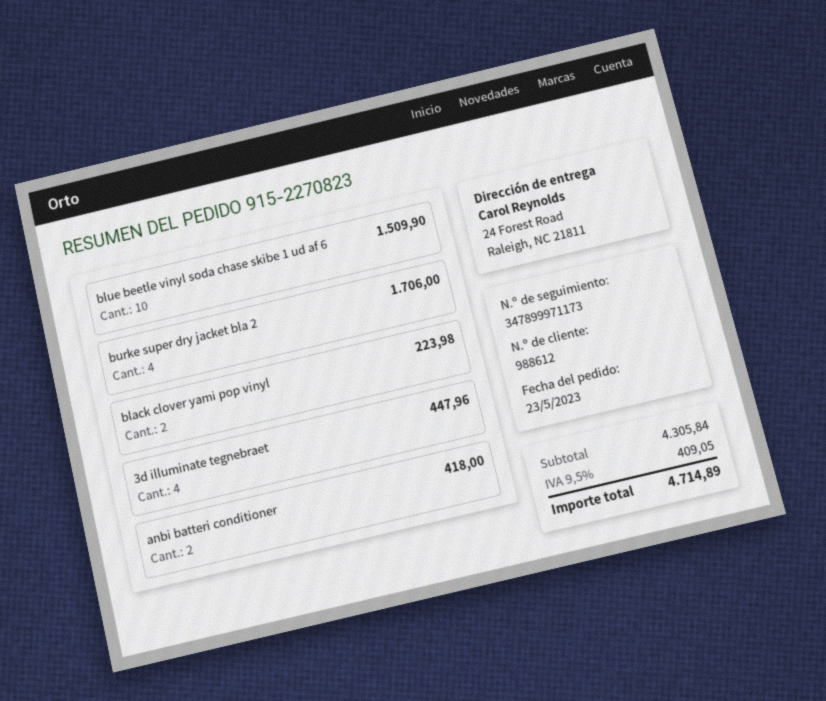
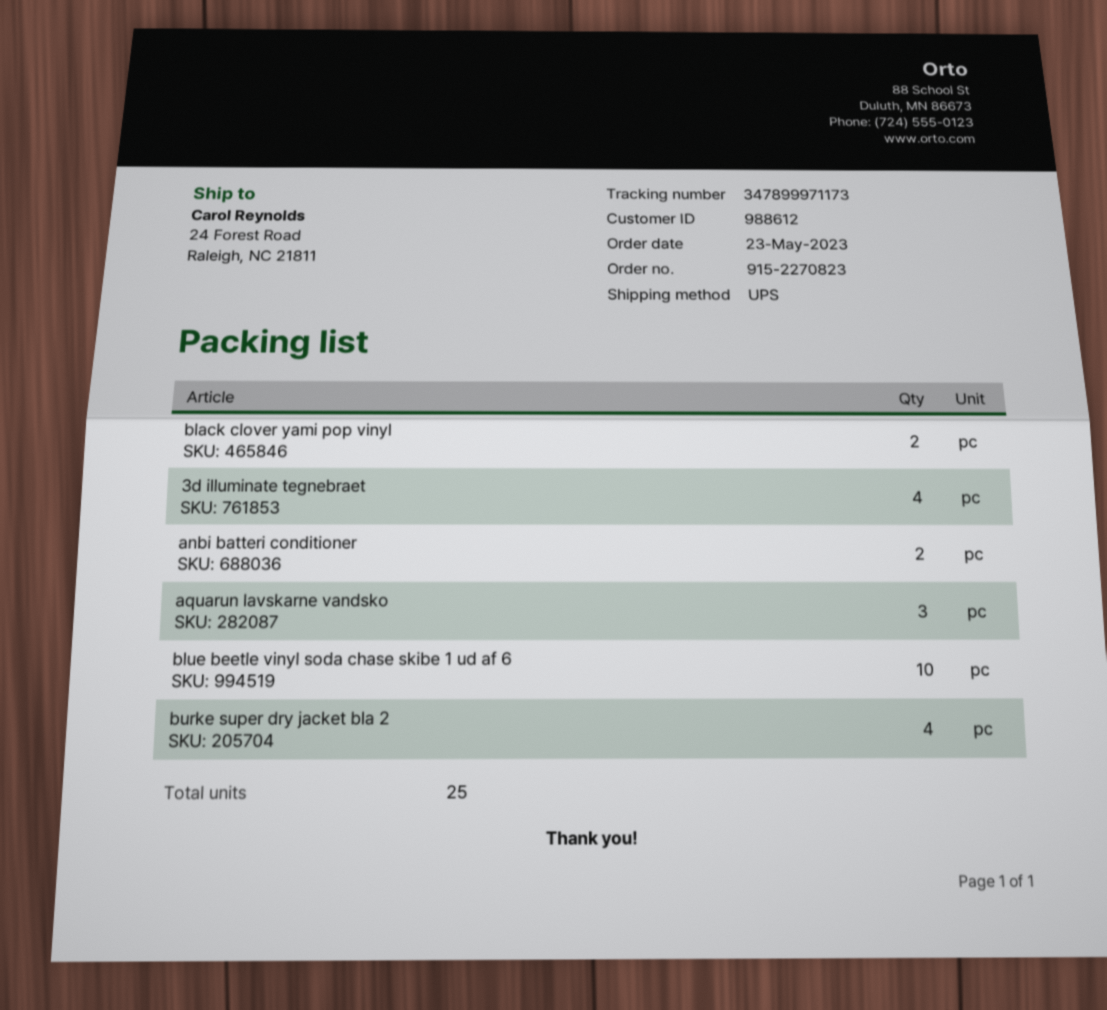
aquarun lavskarne vandsko: none -> 3

